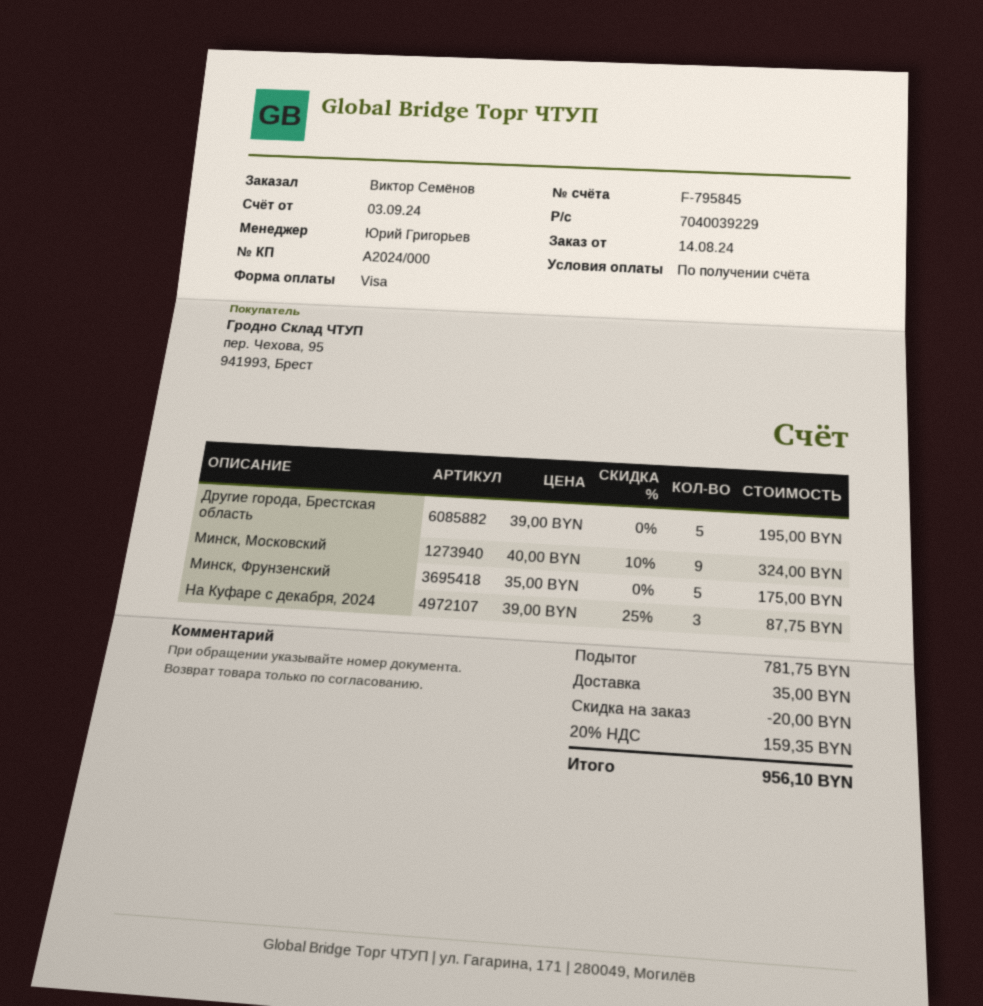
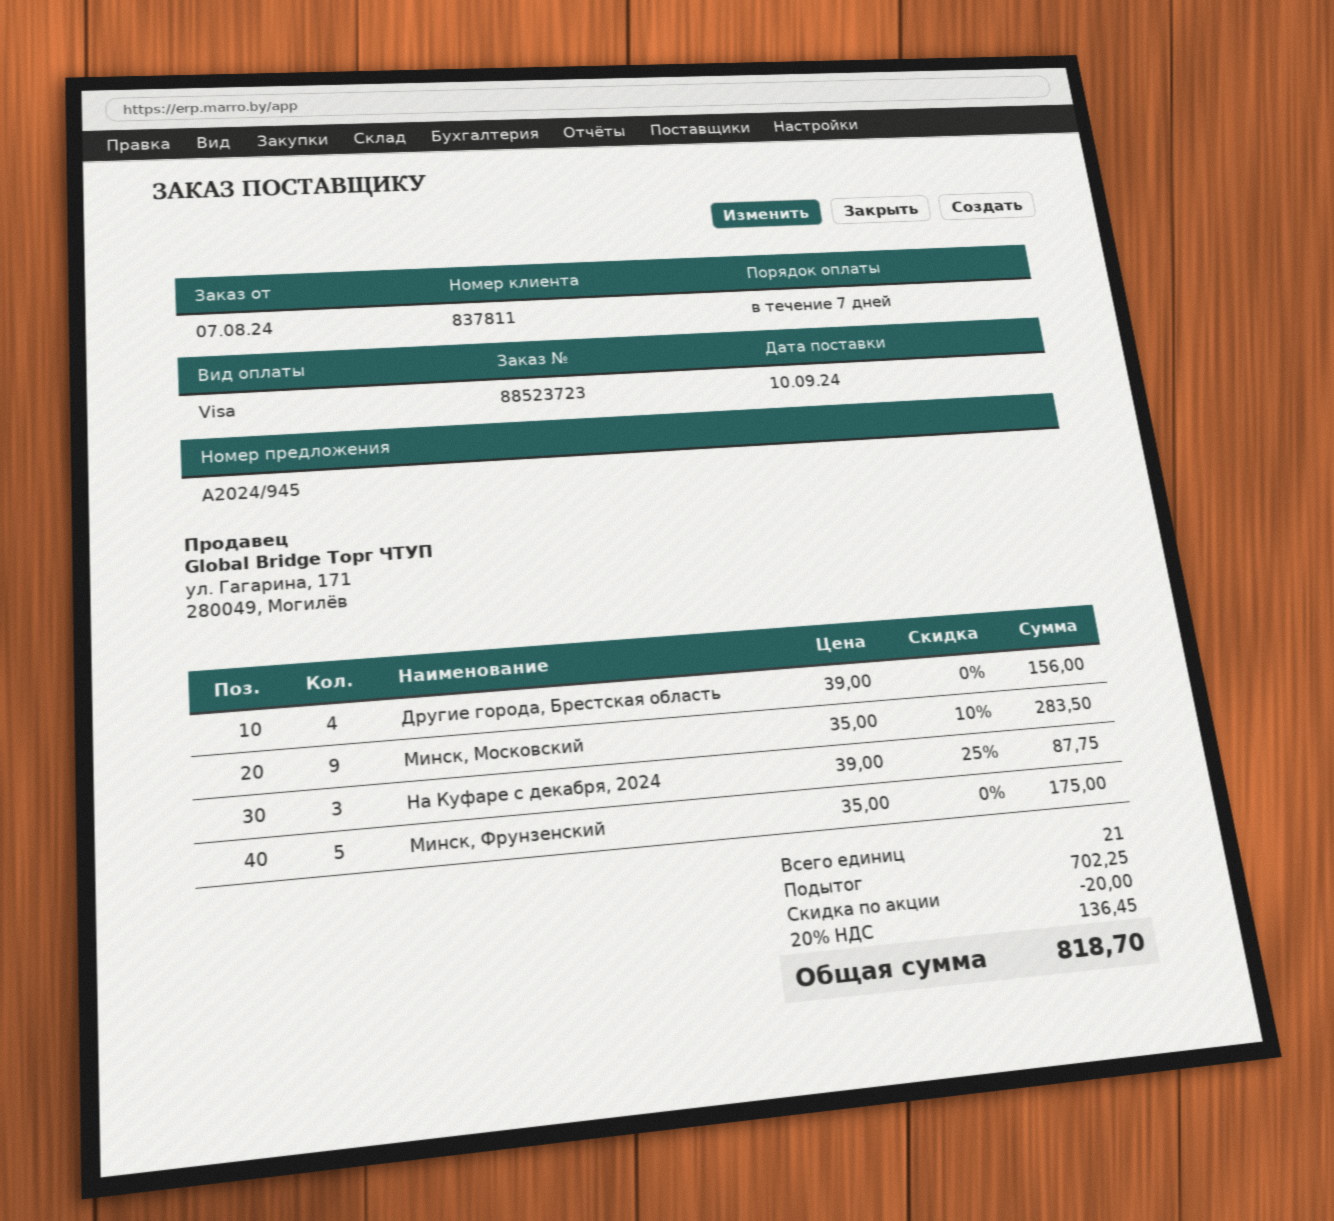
quote number: A2024/000 -> A2024/945
order date: 2024-08-14 -> 2024-08-07
payment terms: on receipt -> 7 days
Другие города, Брестская область: 5 x 39.00 = 195.00 -> 4 x 39.00 = 156.00
Минск, Московский: 9 x 40.00 - 10% = 324.00 -> 9 x 35.00 - 10% = 283.50
subtotal: 781.75 -> 702.25
shipping: 35.00 -> none
tax: 20% = 159.35 -> 20% = 136.45
total: 956.10 -> 818.70

